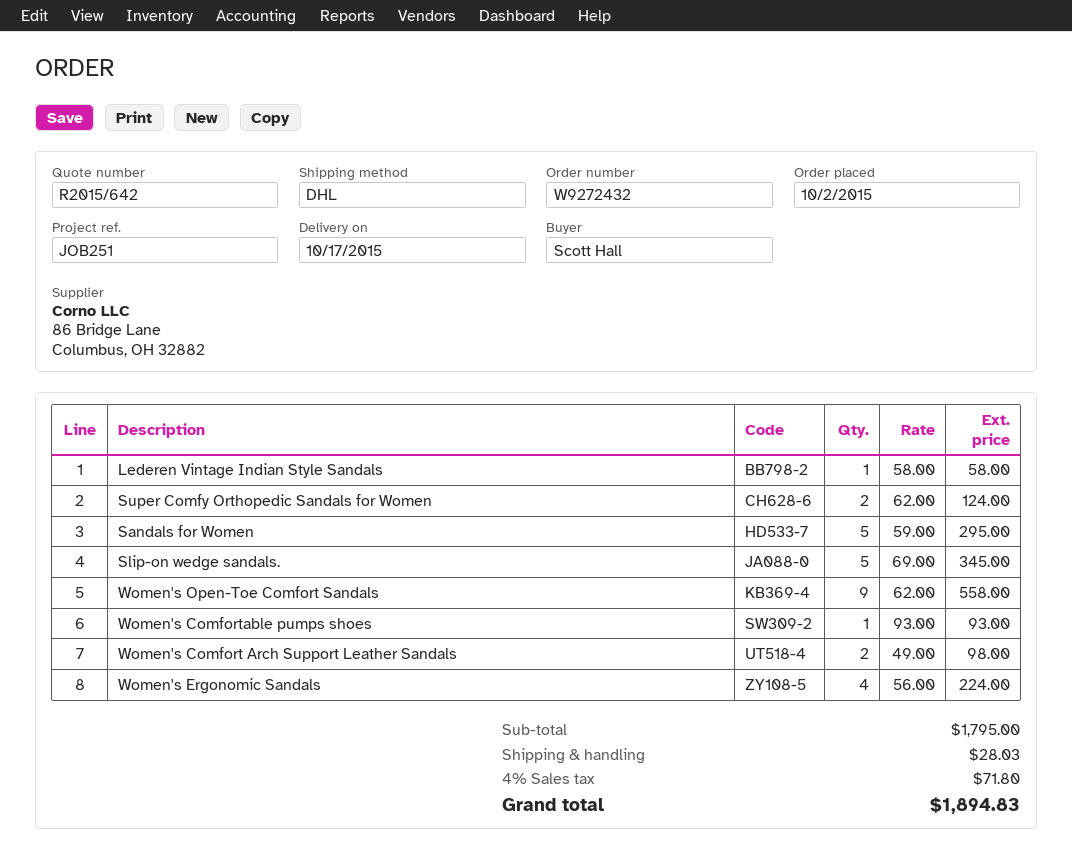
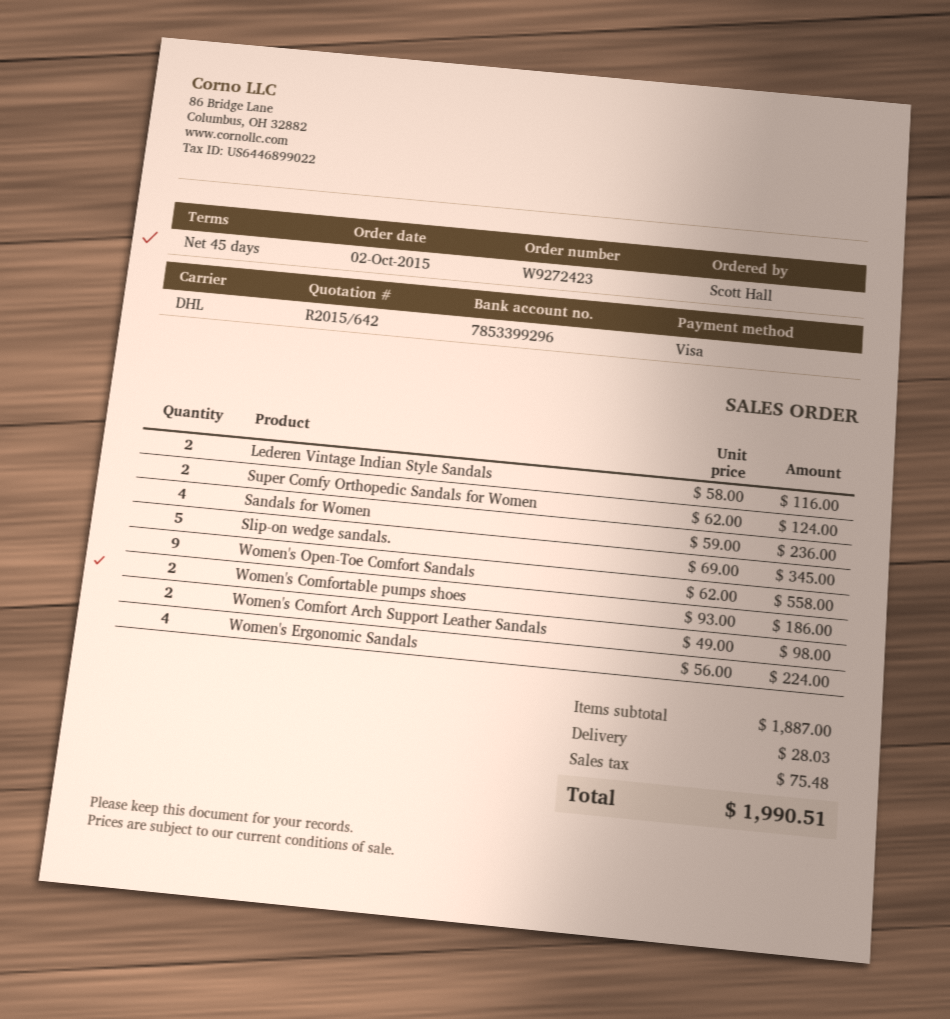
order number: W9272432 -> W9272423
Lederen Vintage Indian Style Sandals: 1 x 58.00 = 58.00 -> 2 x 58.00 = 116.00
Sandals for Women: 5 x 59.00 = 295.00 -> 4 x 59.00 = 236.00
Women's Comfortable pumps shoes: 1 x 93.00 = 93.00 -> 2 x 93.00 = 186.00
subtotal: 1795.00 -> 1887.00
tax: 71.80 -> 75.48
total: 1894.83 -> 1990.51

